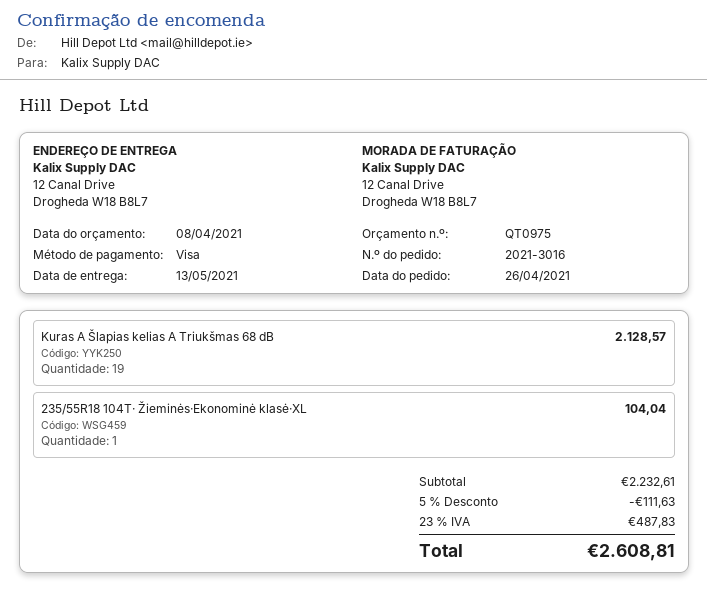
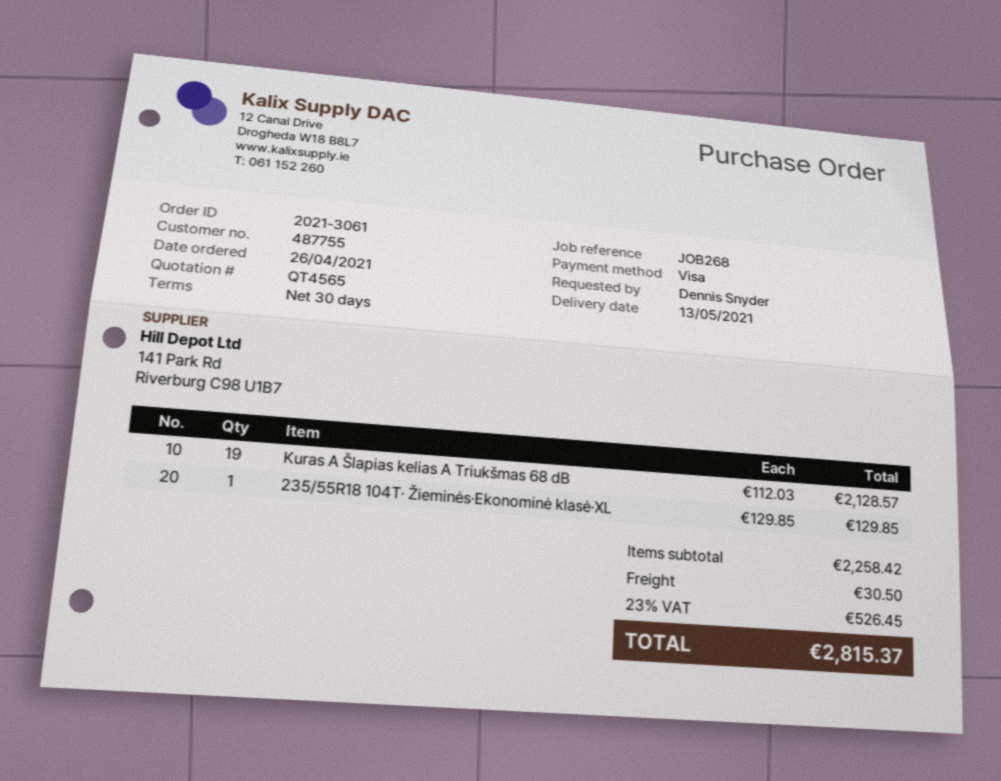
quote number: QT0975 -> QT4565
order number: 2021-3016 -> 2021-3061
235/55R18 104T· Žieminės·Ekonominė klasė·XL: 1 for 104.04 -> 1 for 129.85
subtotal: 2232.61 -> 2258.42
discount: 5% = 111.63 -> none
shipping: none -> 30.50
tax: 23% = 487.83 -> 23% = 526.45
total: 2608.81 -> 2815.37

